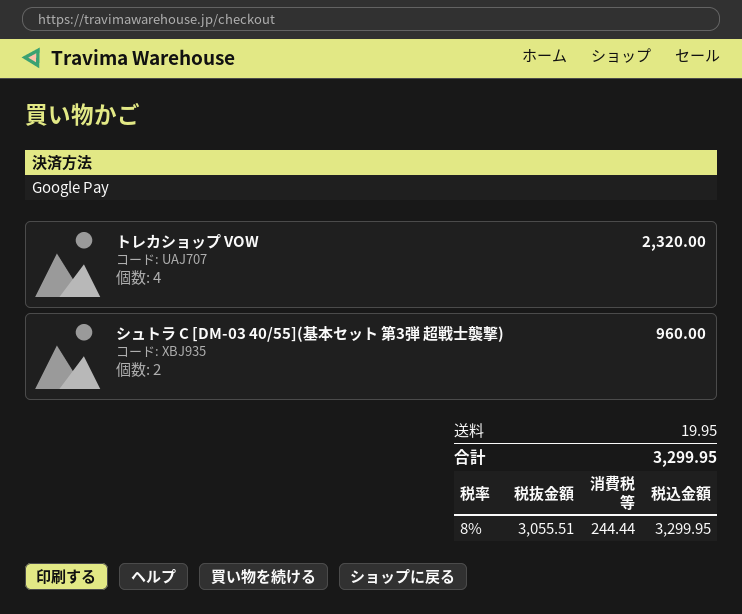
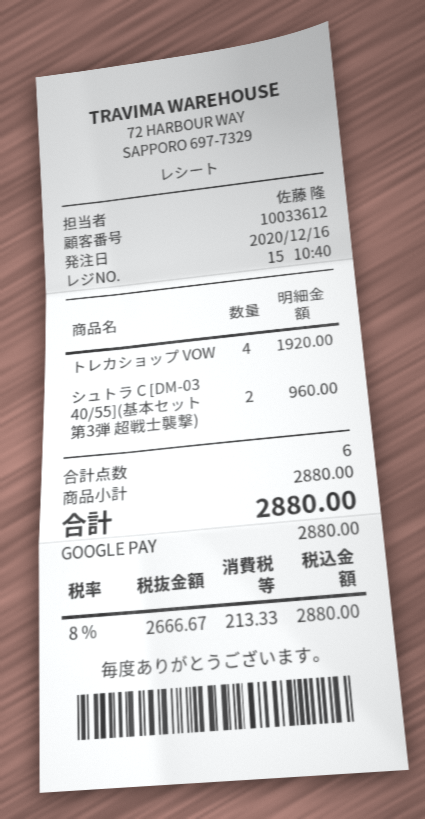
トレカショップ VOW: 4 for 2320.00 -> 4 for 1920.00
shipping: 19.95 -> none
net: 3055.51 -> 2666.67
tax: 8% = 244.44 -> 8% = 213.33
total: 3299.95 -> 2880.00

